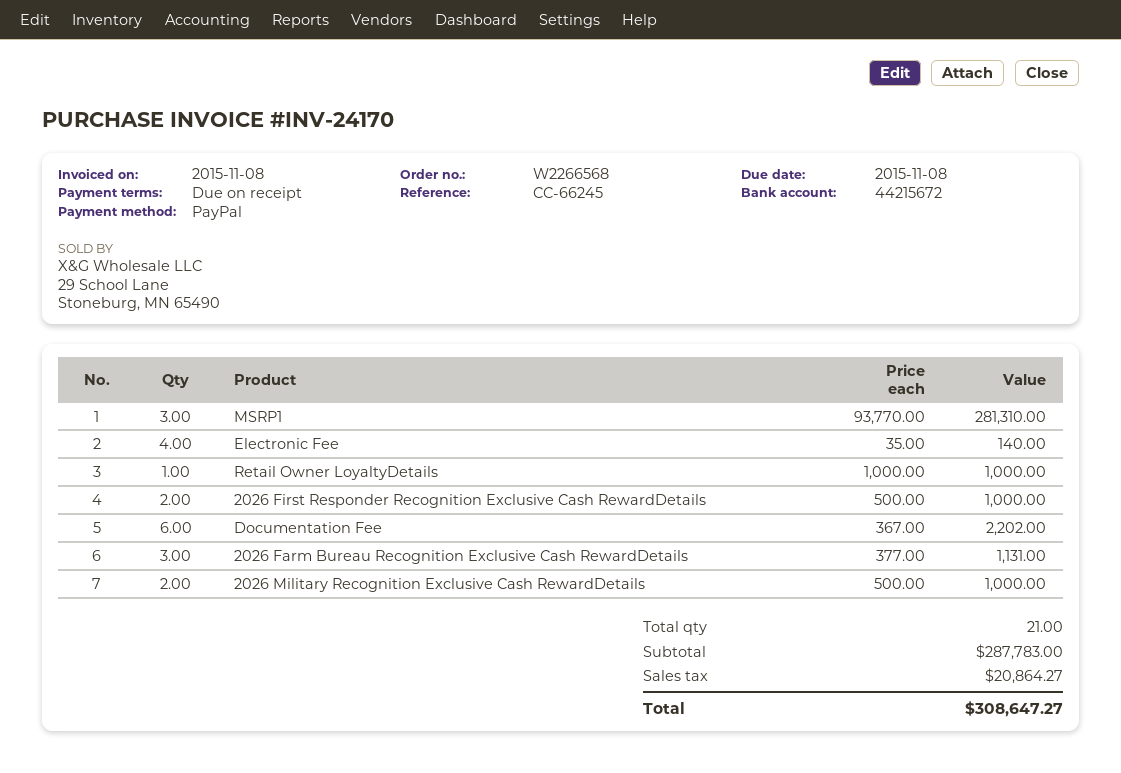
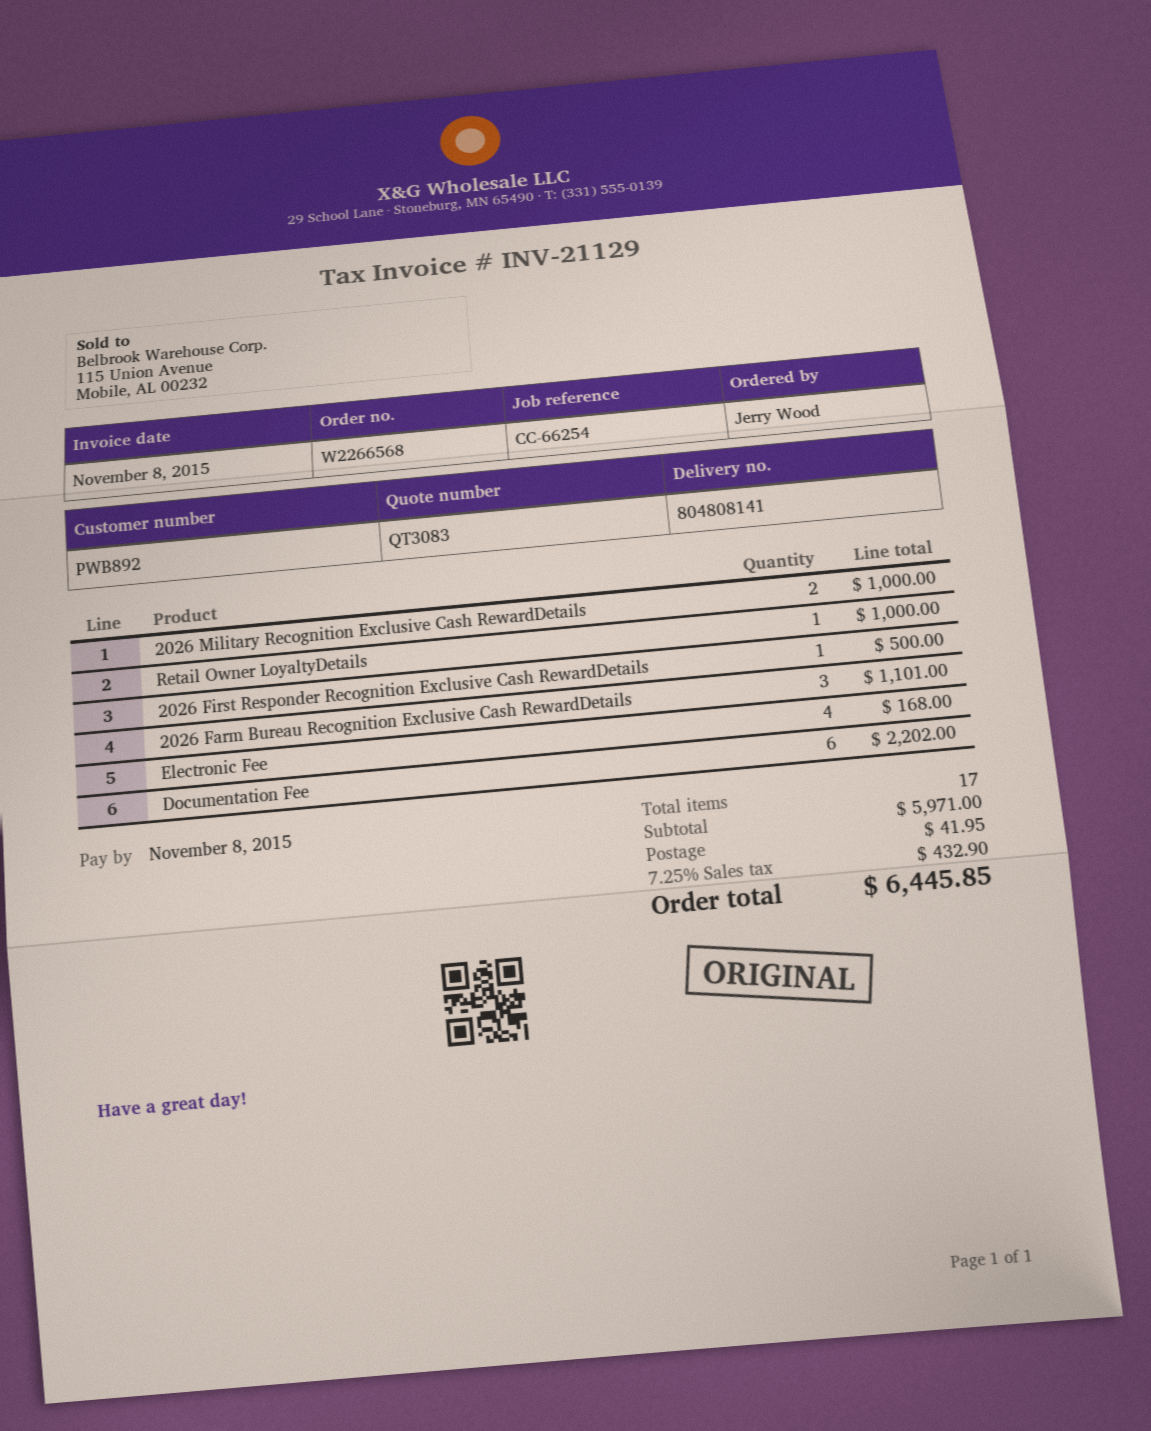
invoice number: INV-24170 -> INV-21129
reference: CC-66245 -> CC-66254
MSRP1: 3 for 281310.00 -> none
Electronic Fee: 4 for 140.00 -> 4 for 168.00
2026 First Responder Recognition Exclusive Cash RewardDetails: 2 for 1000.00 -> 1 for 500.00
2026 Farm Bureau Recognition Exclusive Cash RewardDetails: 3 for 1131.00 -> 3 for 1101.00
total quantity: 21 -> 17
subtotal: 287783.00 -> 5971.00
shipping: none -> 41.95
tax: 20864.27 -> 432.90
total: 308647.27 -> 6445.85

